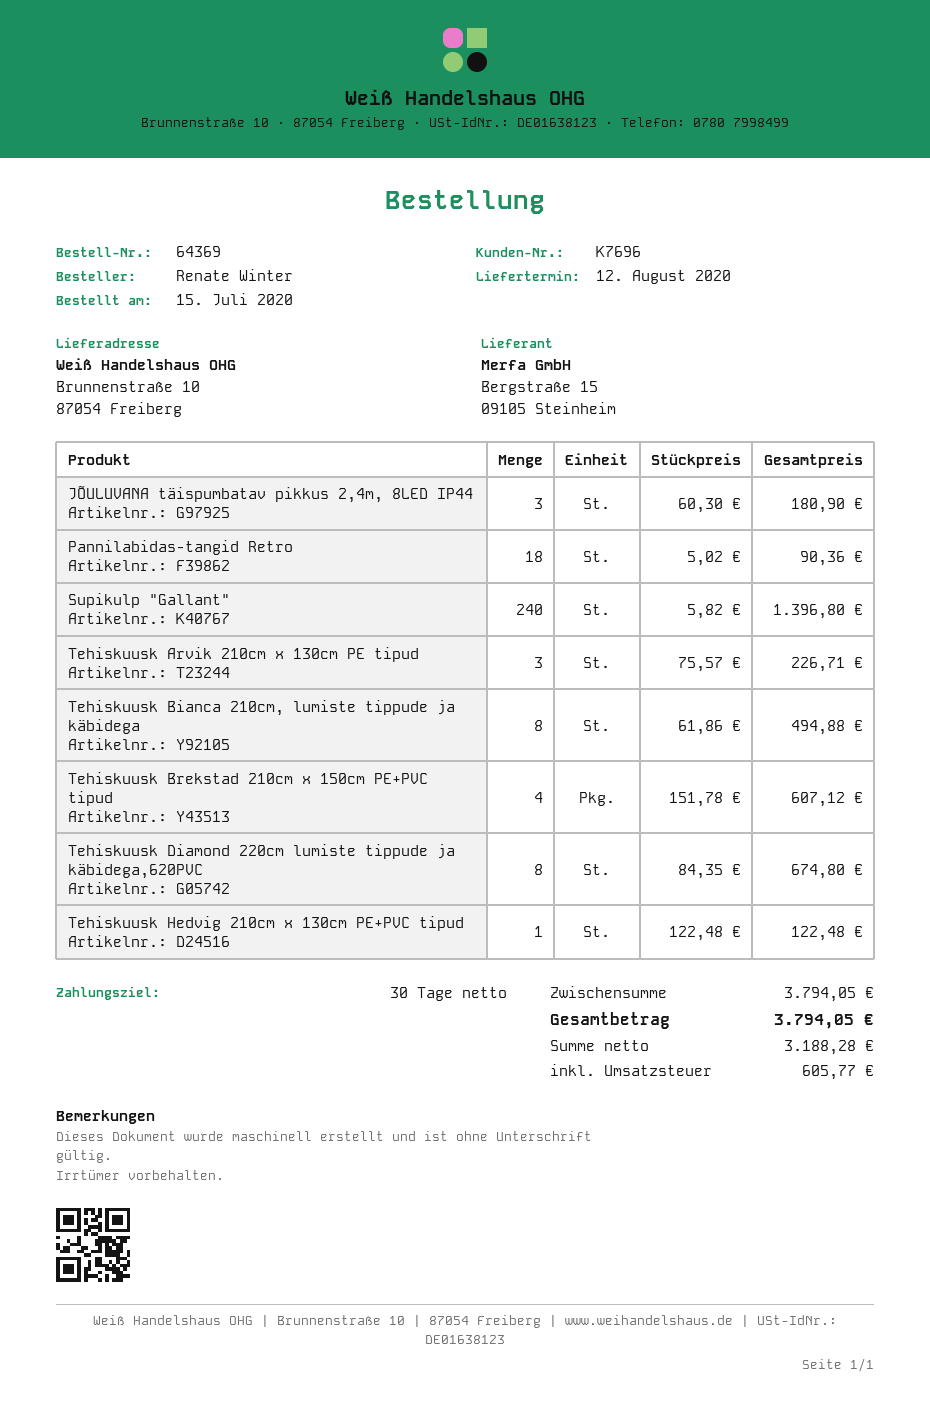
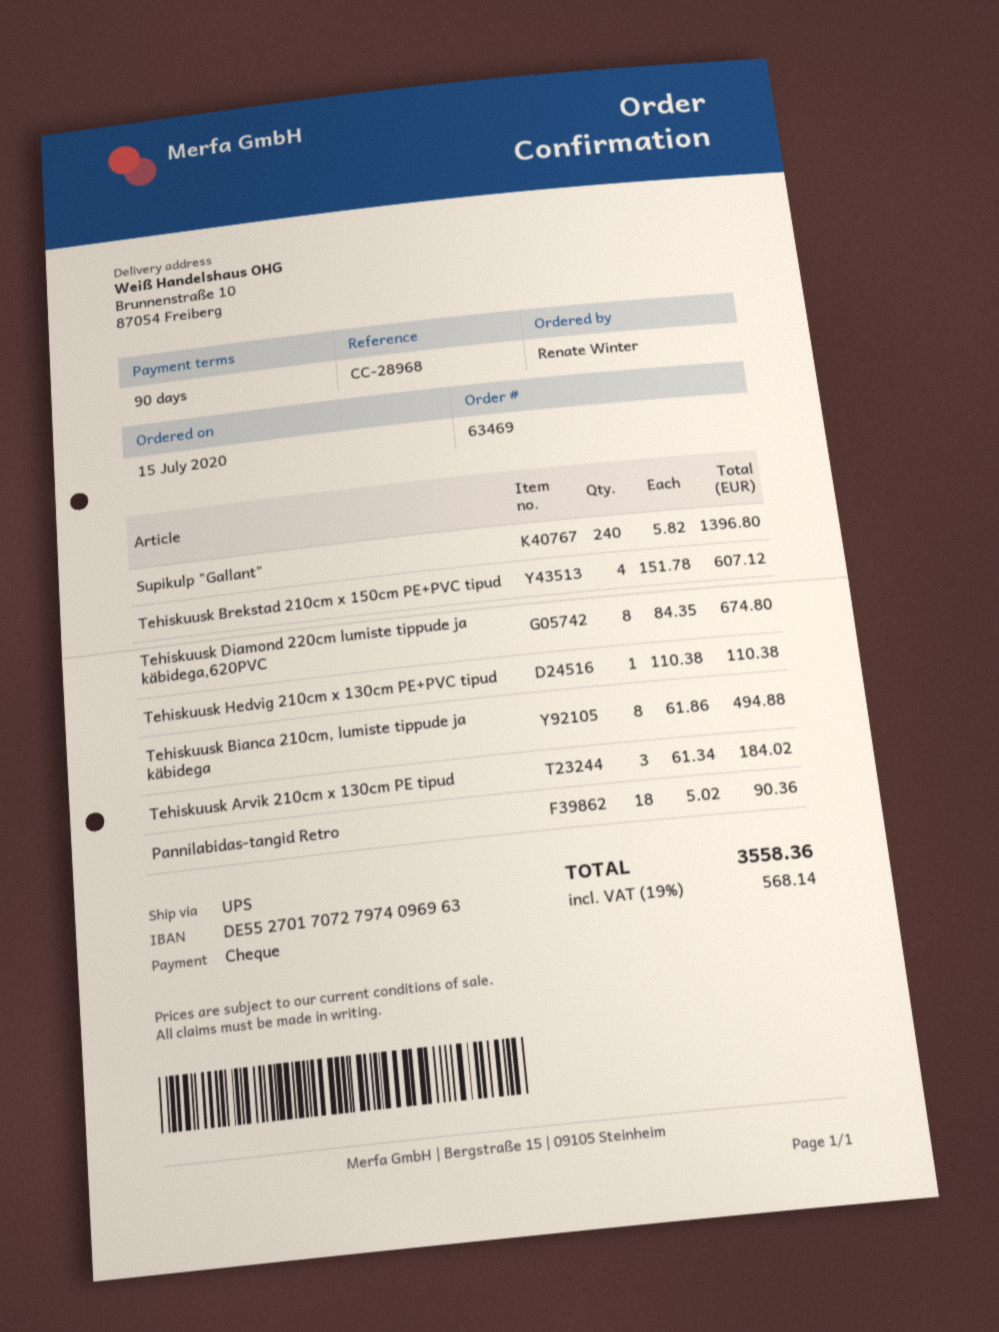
order number: 64369 -> 63469
payment terms: 30 days -> 90 days
JÕULUVANA täispumbatav pikkus 2,4m, 8LED IP44: 3 x 60.30 = 180.90 -> none
Tehiskuusk Arvik 210cm x 130cm PE tipud: 3 x 75.57 = 226.71 -> 3 x 61.34 = 184.02
Tehiskuusk Hedvig 210cm x 130cm PE+PVC tipud: 1 x 122.48 = 122.48 -> 1 x 110.38 = 110.38
tax: 605.77 -> 568.14
total: 3794.05 -> 3558.36

